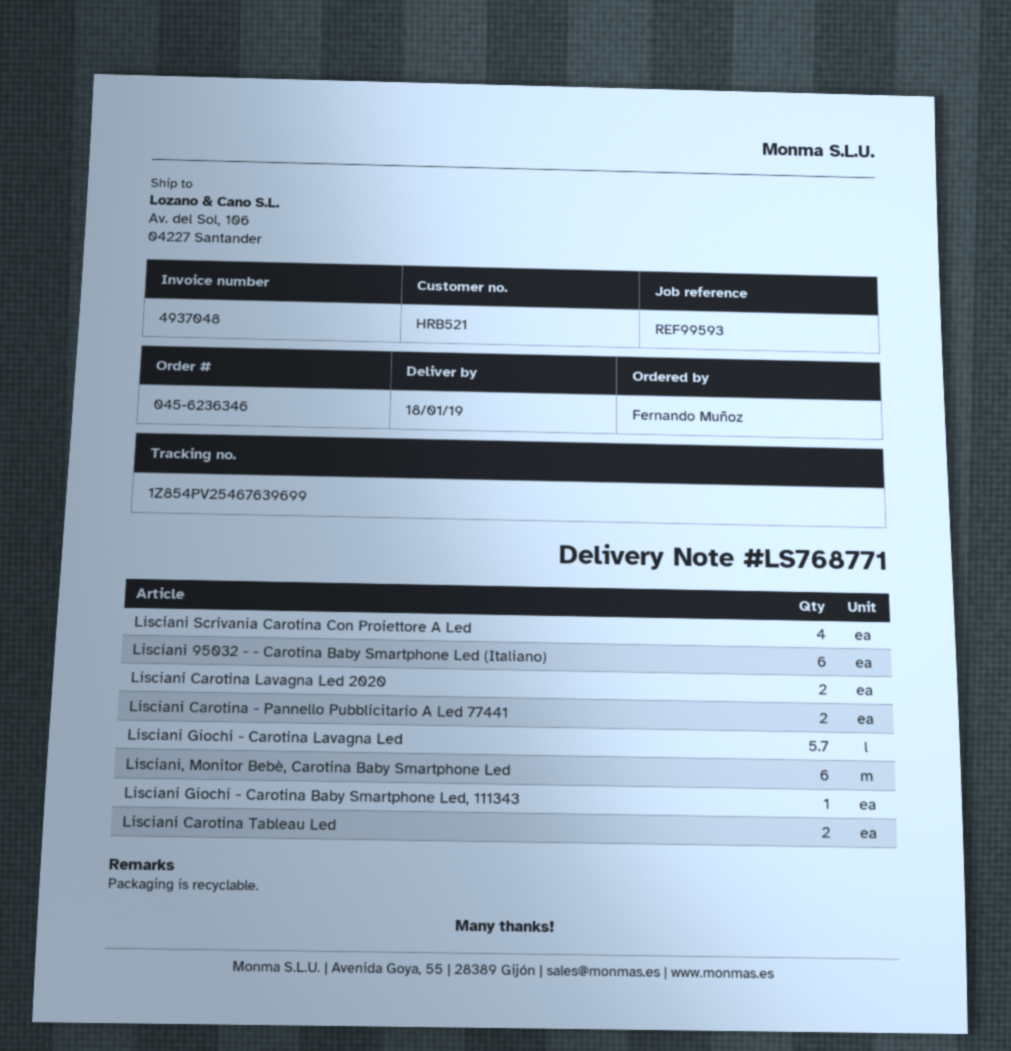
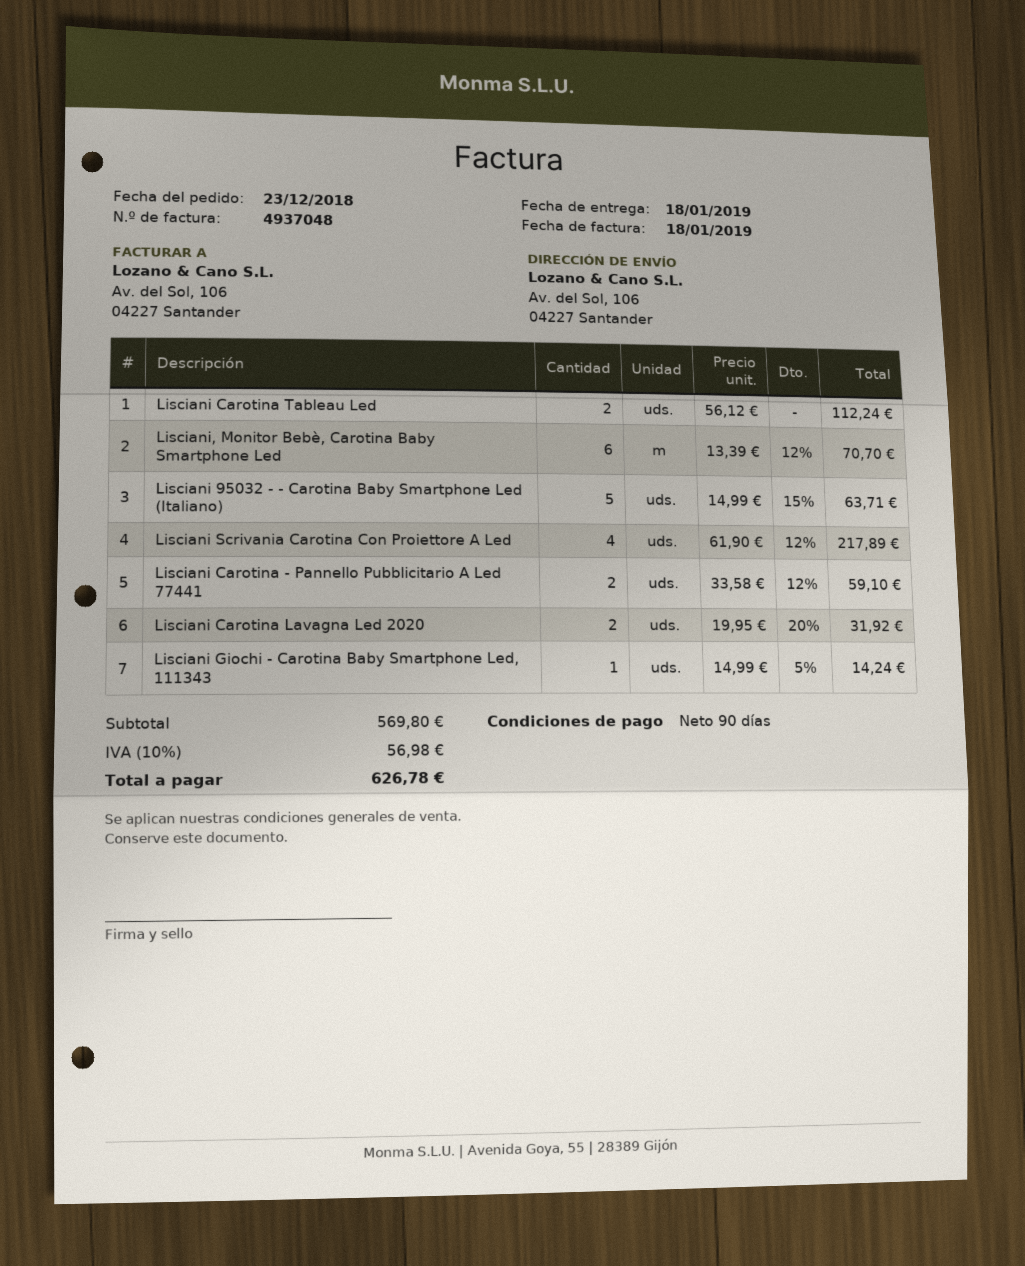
Lisciani 95032 - - Carotina Baby Smartphone Led (Italiano): 6 -> 5
Lisciani Giochi - Carotina Lavagna Led: 5.7 -> none

